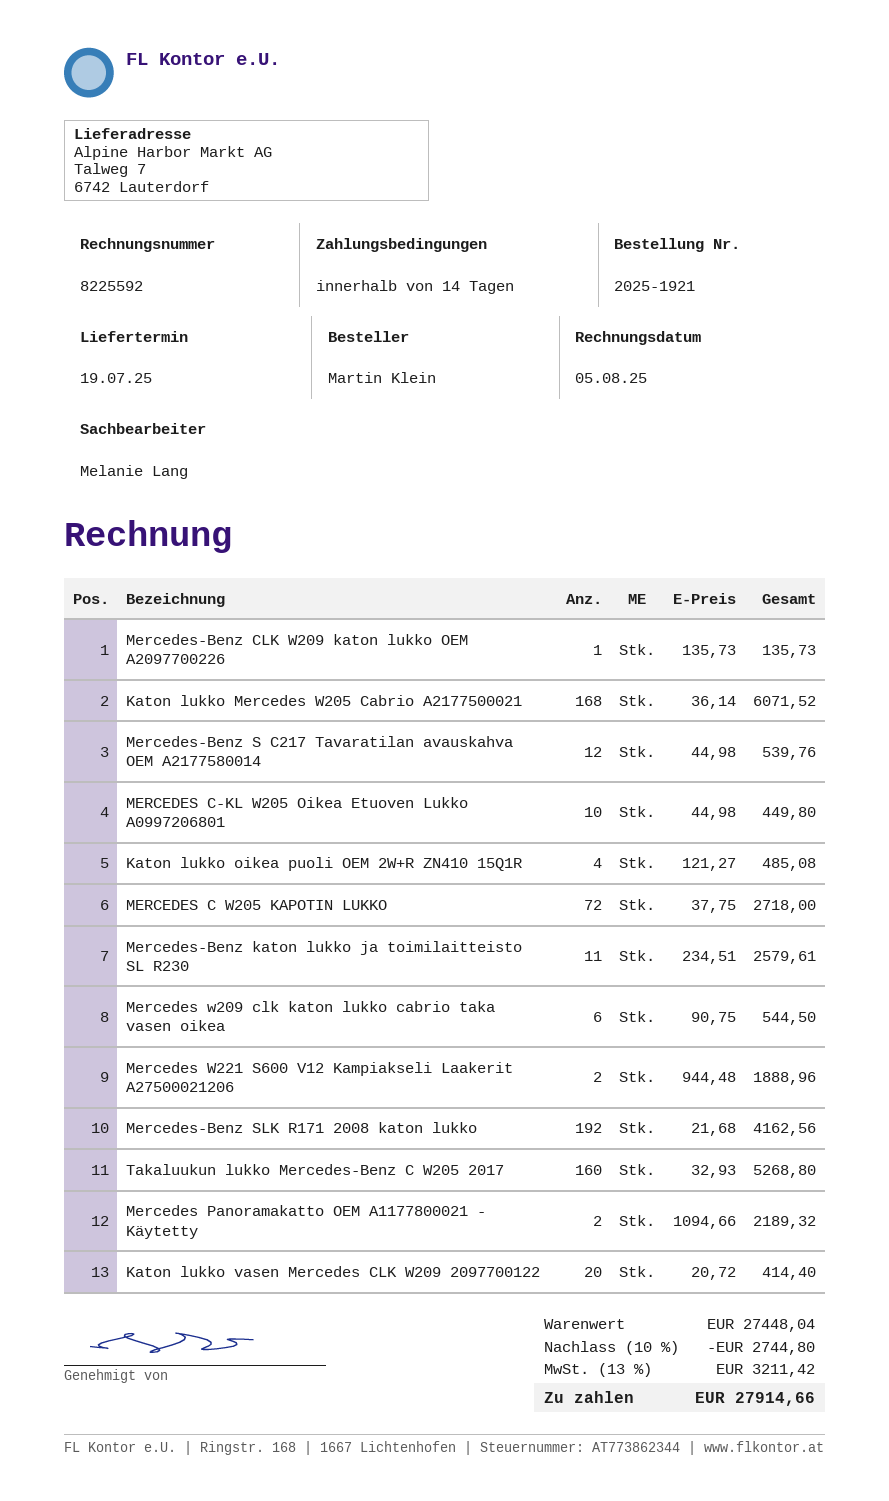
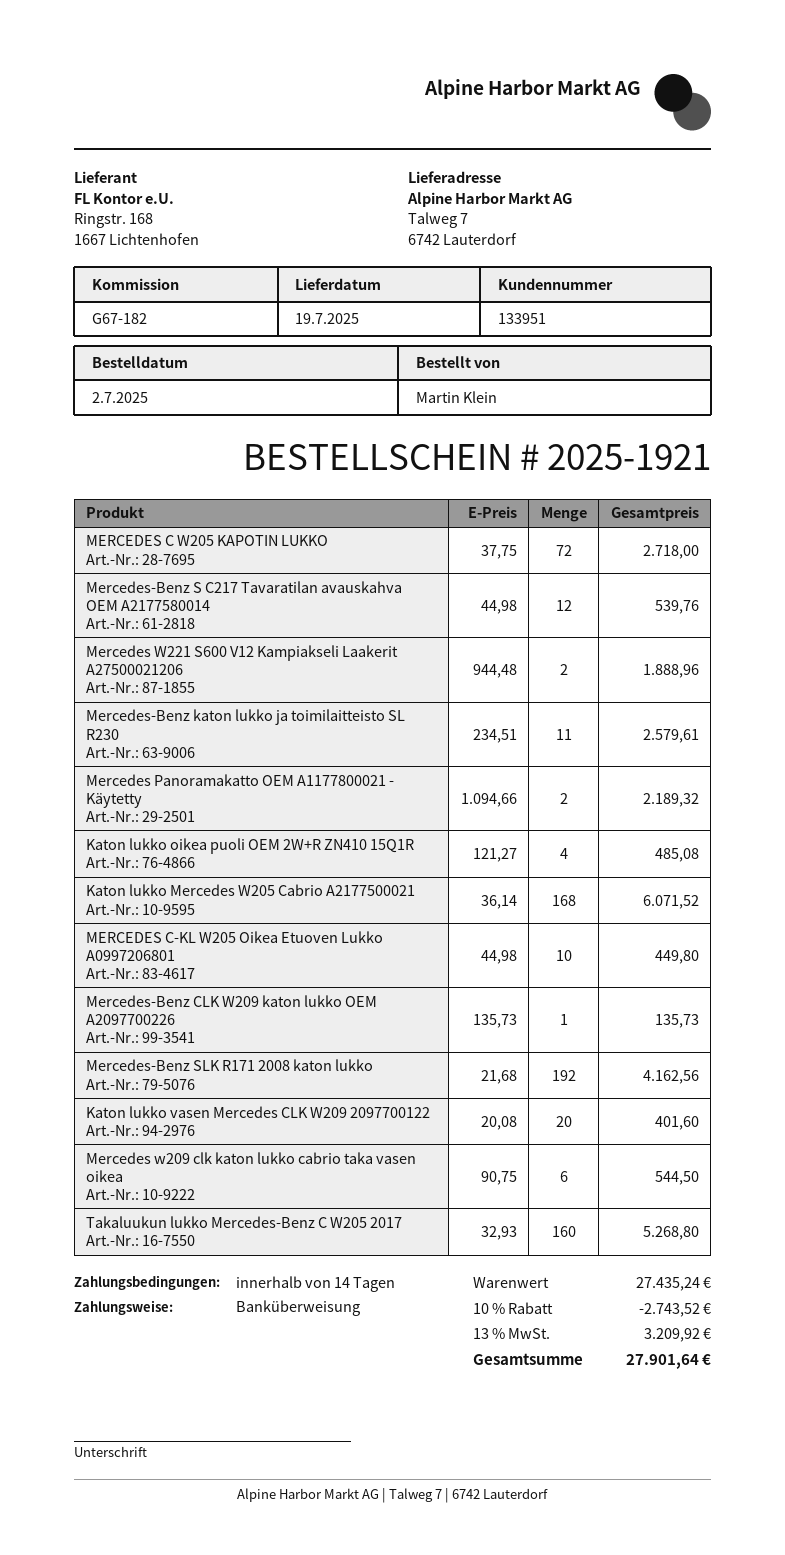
Katon lukko vasen Mercedes CLK W209 2097700122: 20 x 20.72 = 414.40 -> 20 x 20.08 = 401.60
subtotal: 27448.04 -> 27435.24
discount: 10% = 2744.80 -> 10% = 2743.52
tax: 13% = 3211.42 -> 13% = 3209.92
total: 27914.66 -> 27901.64

